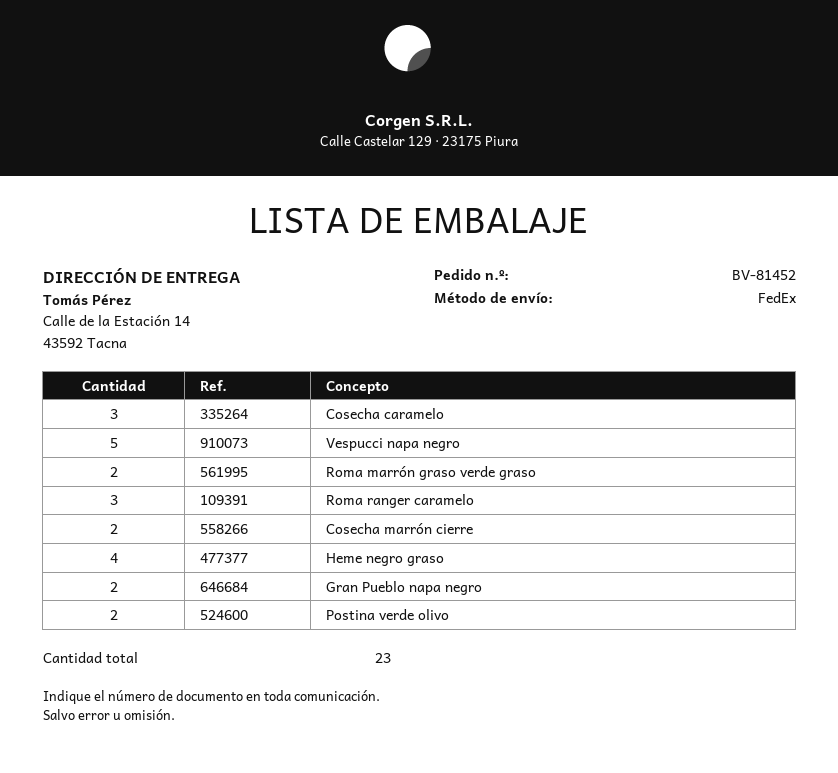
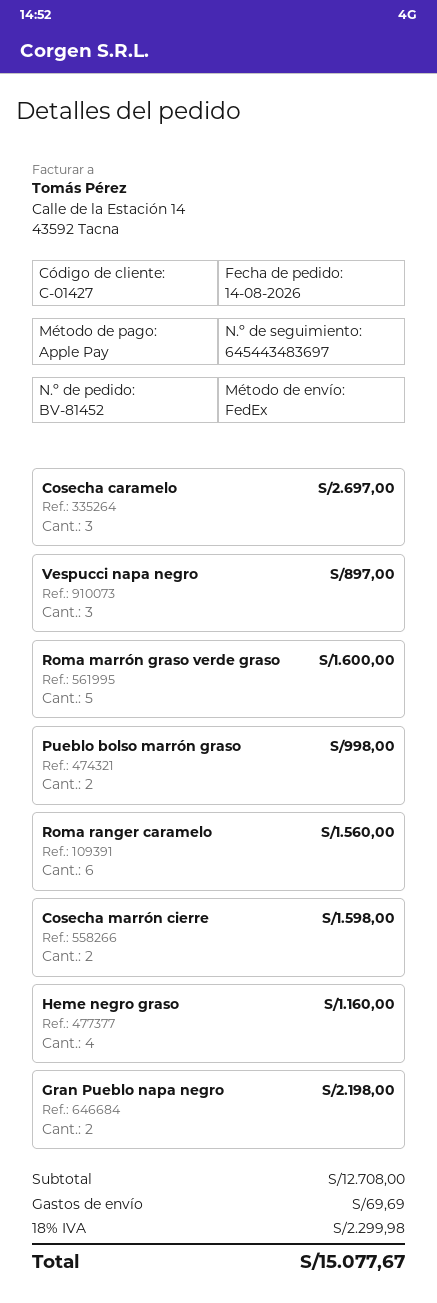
Vespucci napa negro: 5 -> 3
Roma marrón graso verde graso: 2 -> 5
Roma ranger caramelo: 3 -> 6
Postina verde olivo: 2 -> none
Pueblo bolso marrón graso: none -> 2

